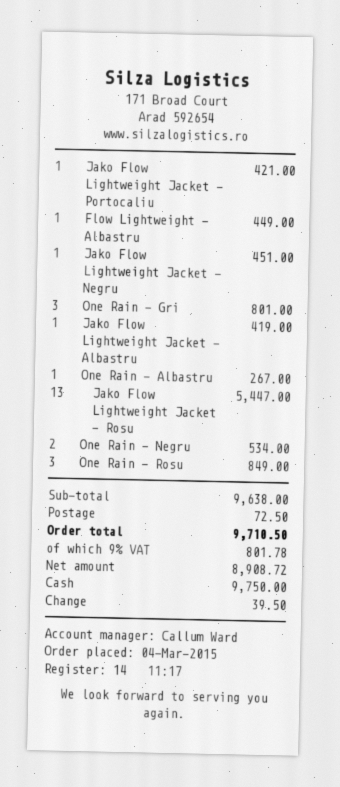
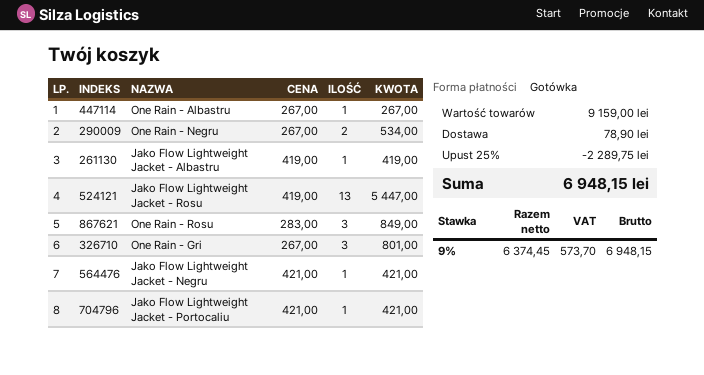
Flow Lightweight - Albastru: 1 for 449.00 -> none
Jako Flow Lightweight Jacket - Negru: 1 for 451.00 -> 1 for 421.00
subtotal: 9638.00 -> 9159.00
discount: none -> 25% = 2289.75
shipping: 72.50 -> 78.90
net: 8908.72 -> 6374.45
tax: 9% = 801.78 -> 9% = 573.70
total: 9710.50 -> 6948.15

